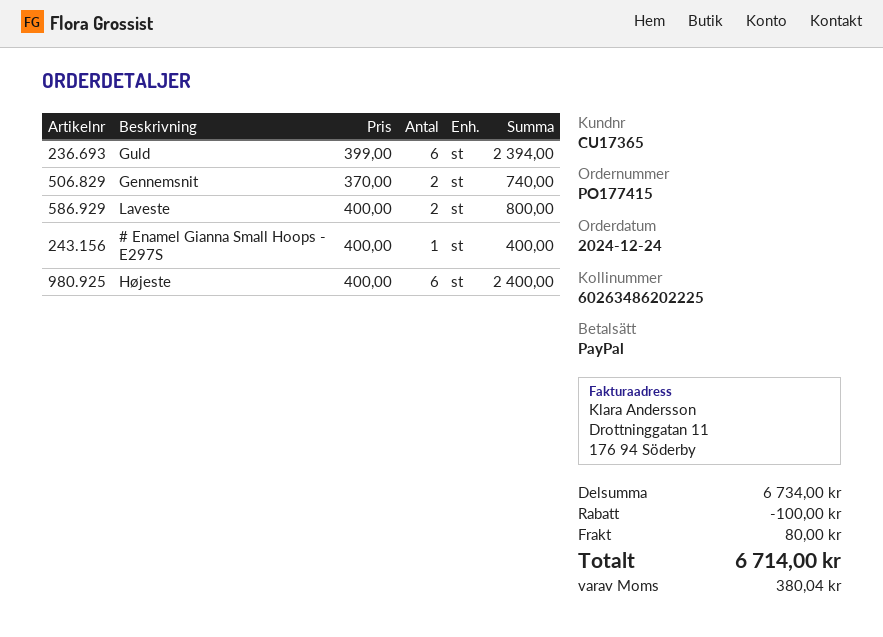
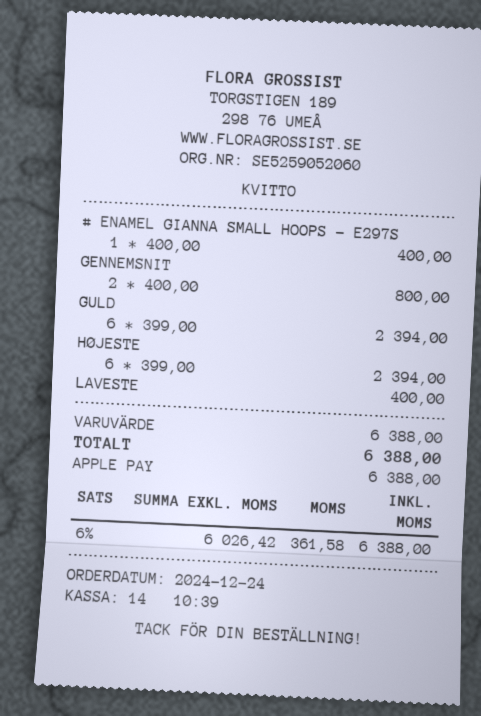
payment method: PayPal -> Apple Pay
Gennemsnit: 2 x 370.00 = 740.00 -> 2 x 400.00 = 800.00
Laveste: 2 x 400.00 = 800.00 -> 1 x 400.00 = 400.00
Højeste: 6 x 400.00 = 2400.00 -> 6 x 399.00 = 2394.00
subtotal: 6734.00 -> 6388.00
discount: 100.00 -> none
shipping: 80.00 -> none
tax: 380.04 -> 361.58
total: 6714.00 -> 6388.00

